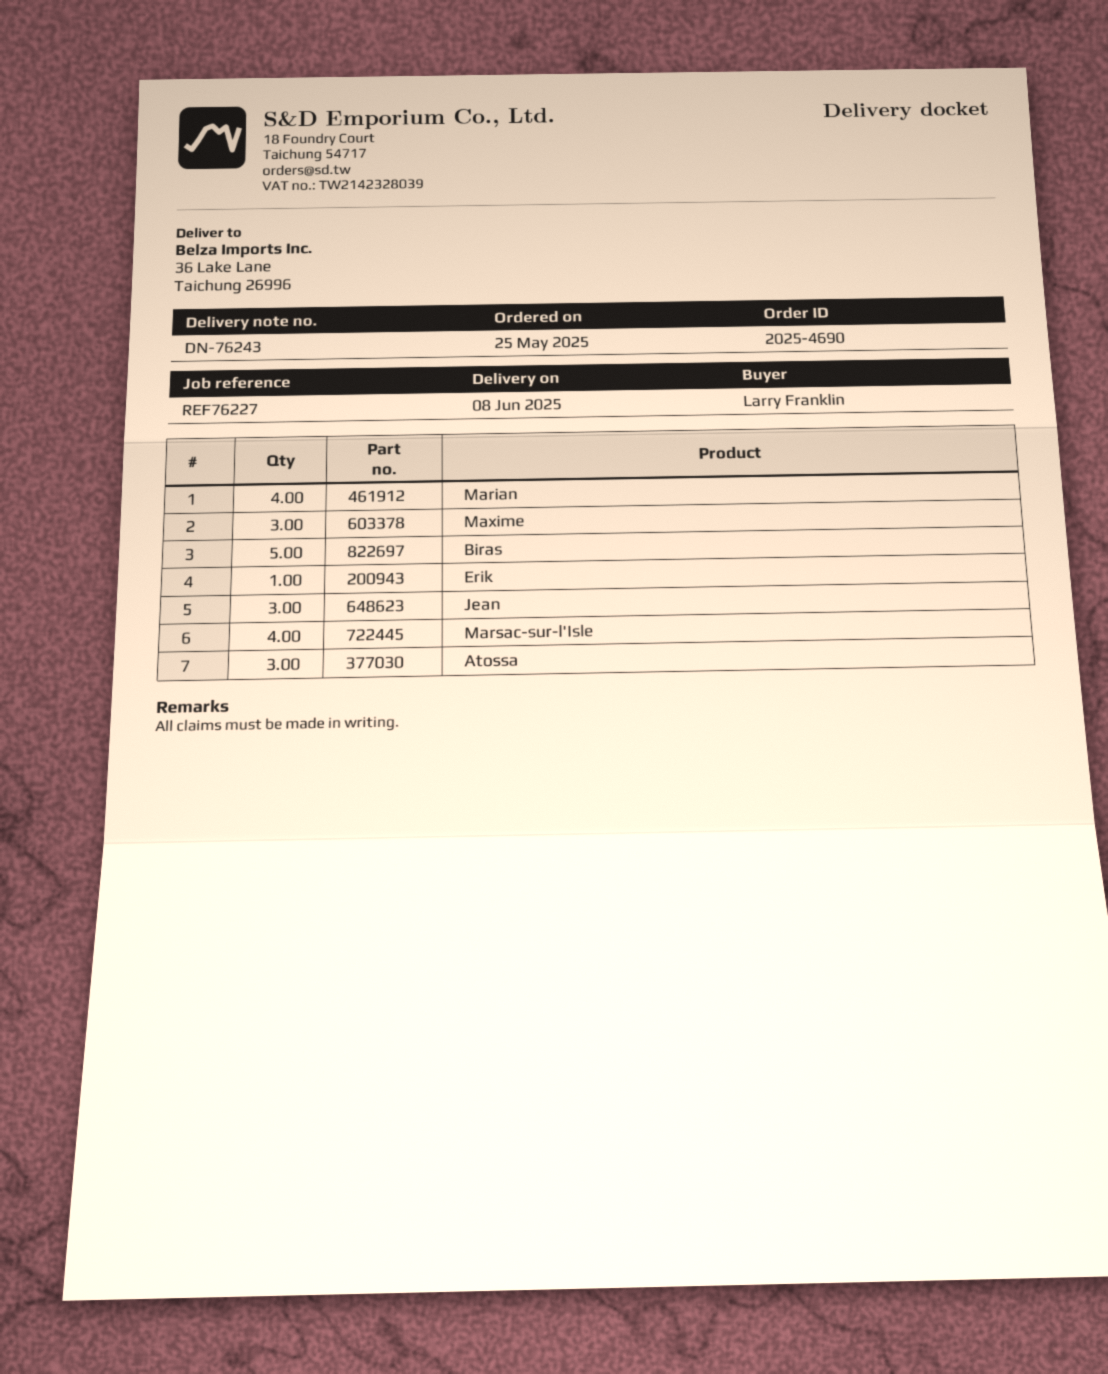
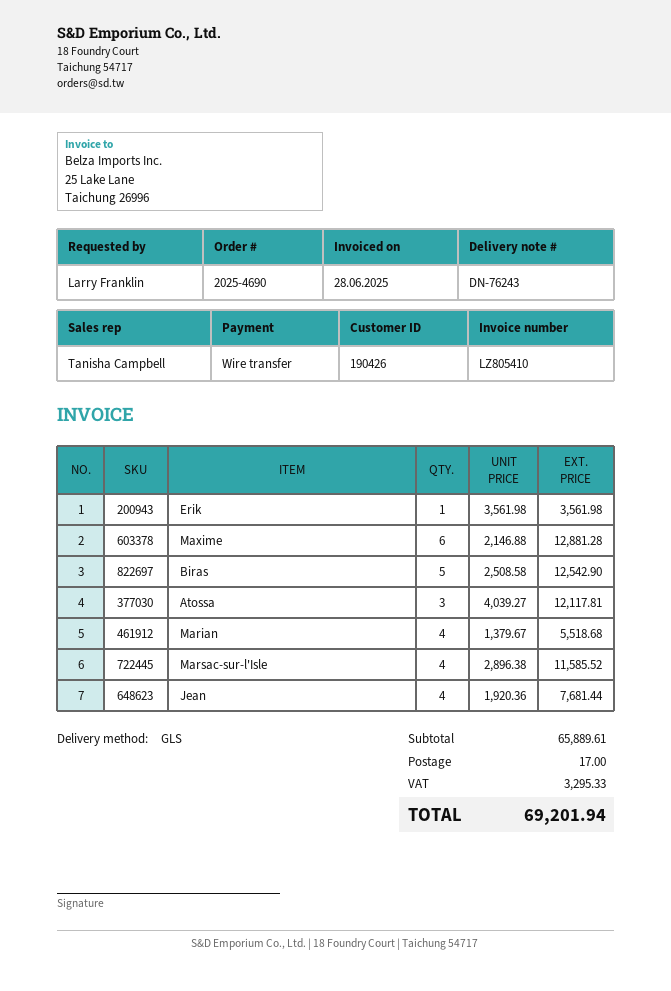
Maxime: 3 -> 6
Jean: 3 -> 4

